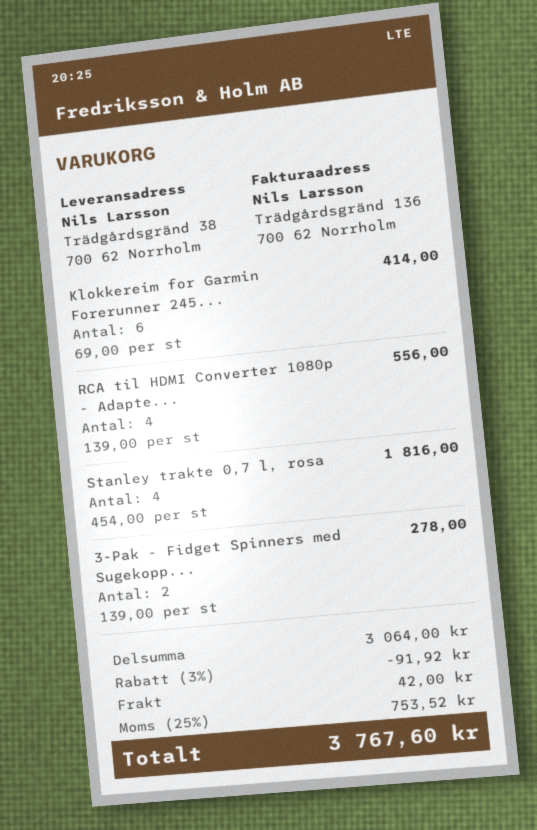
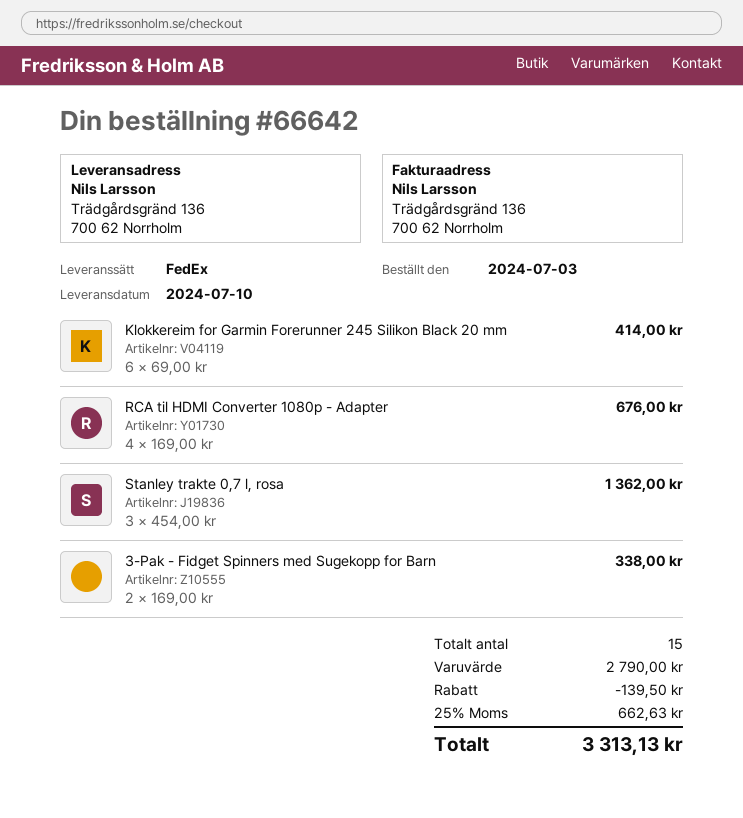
ship to: Trädgårdsgränd 38, 700 62 Norrholm -> Trädgårdsgränd 136, 700 62 Norrholm
RCA til HDMI Converter 1080p - Adapte...: 4 x 139.00 = 556.00 -> 4 x 169.00 = 676.00
Stanley trakte 0,7 l, rosa: 4 x 454.00 = 1816.00 -> 3 x 454.00 = 1362.00
3-Pak - Fidget Spinners med Sugekopp...: 2 x 139.00 = 278.00 -> 2 x 169.00 = 338.00
subtotal: 3064.00 -> 2790.00
discount: 91.92 -> 139.50
shipping: 42.00 -> none
tax: 25% = 753.52 -> 25% = 662.63
total: 3767.60 -> 3313.13

